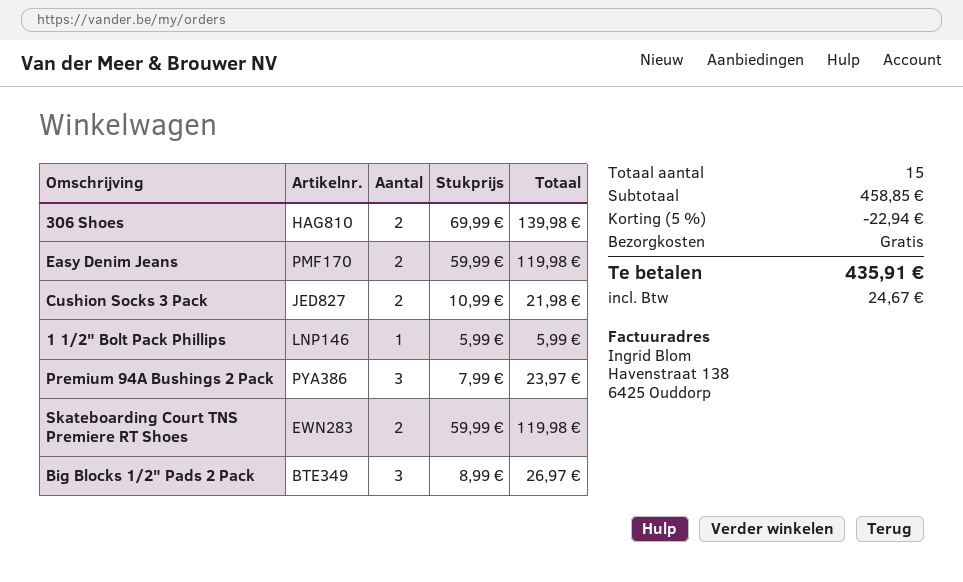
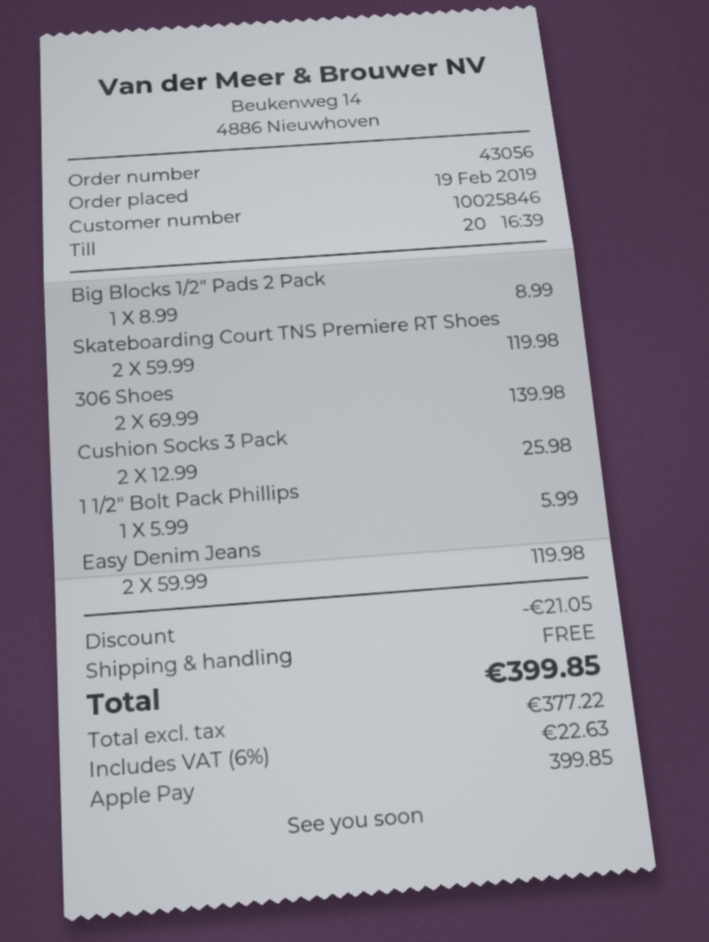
Cushion Socks 3 Pack: 2 x 10.99 = 21.98 -> 2 x 12.99 = 25.98
Premium 94A Bushings 2 Pack: 3 x 7.99 = 23.97 -> none
Big Blocks 1/2" Pads 2 Pack: 3 x 8.99 = 26.97 -> 1 x 8.99 = 8.99
discount: 22.94 -> 21.05
tax: 24.67 -> 22.63
total: 435.91 -> 399.85

